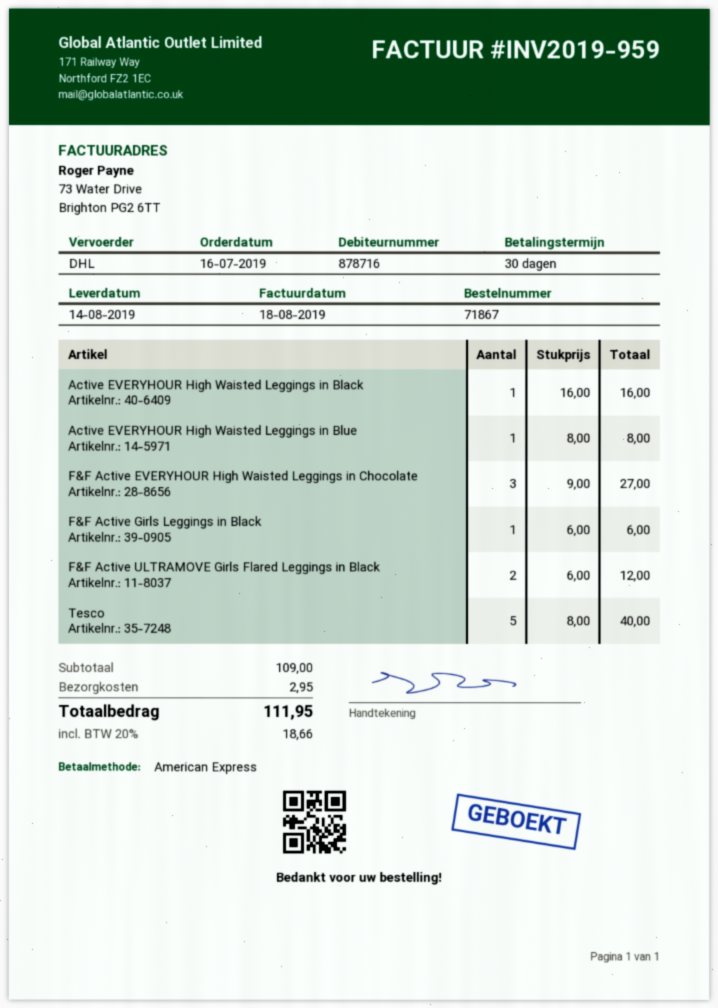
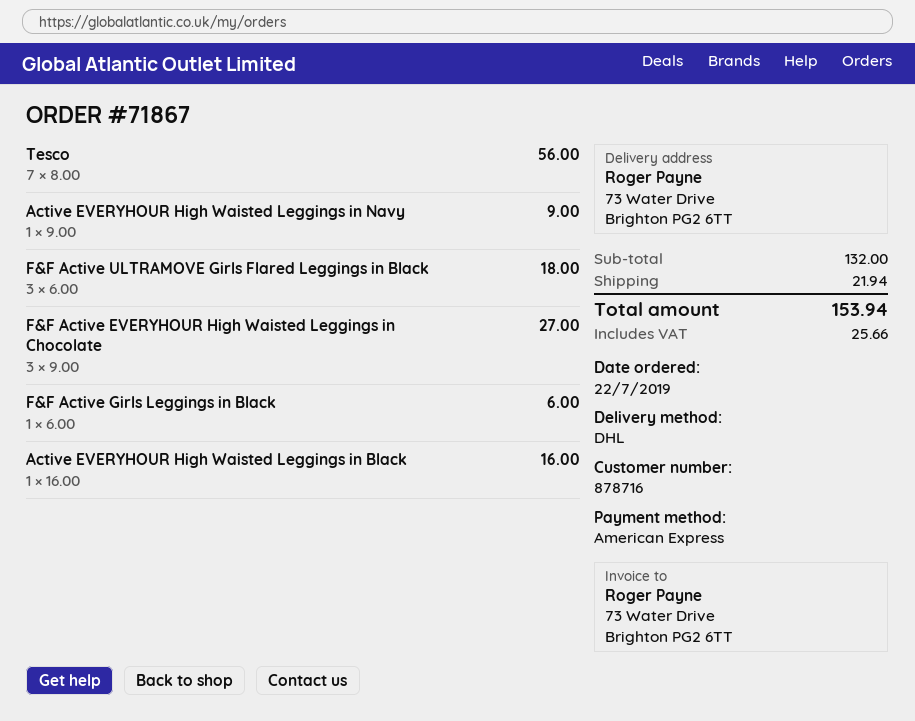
order date: 2019-07-16 -> 2019-07-22
Active EVERYHOUR High Waisted Leggings in Blue: 1 x 8.00 = 8.00 -> none
F&F Active ULTRAMOVE Girls Flared Leggings in Black: 2 x 6.00 = 12.00 -> 3 x 6.00 = 18.00
Tesco: 5 x 8.00 = 40.00 -> 7 x 8.00 = 56.00
Active EVERYHOUR High Waisted Leggings in Navy: none -> 1 x 9.00 = 9.00
subtotal: 109.00 -> 132.00
shipping: 2.95 -> 21.94
tax: 18.66 -> 25.66
total: 111.95 -> 153.94

